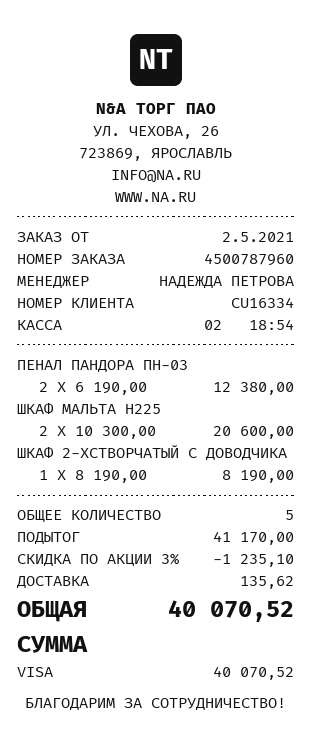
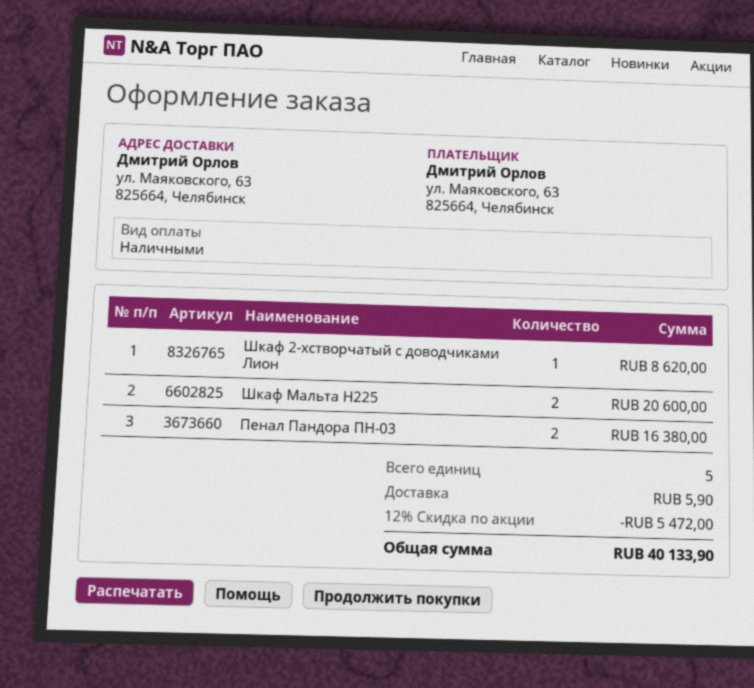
payment method: Visa -> cash
ПЕНАЛ ПАНДОРА ПН-03: 2 for 12380.00 -> 2 for 16380.00
ШКАФ 2-ХСТВОРЧАТЫЙ С ДОВОДЧИКА: 1 for 8190.00 -> 1 for 8620.00
discount: 3% = 1235.10 -> 12% = 5472.00
shipping: 135.62 -> 5.90
total: 40070.52 -> 40133.90

